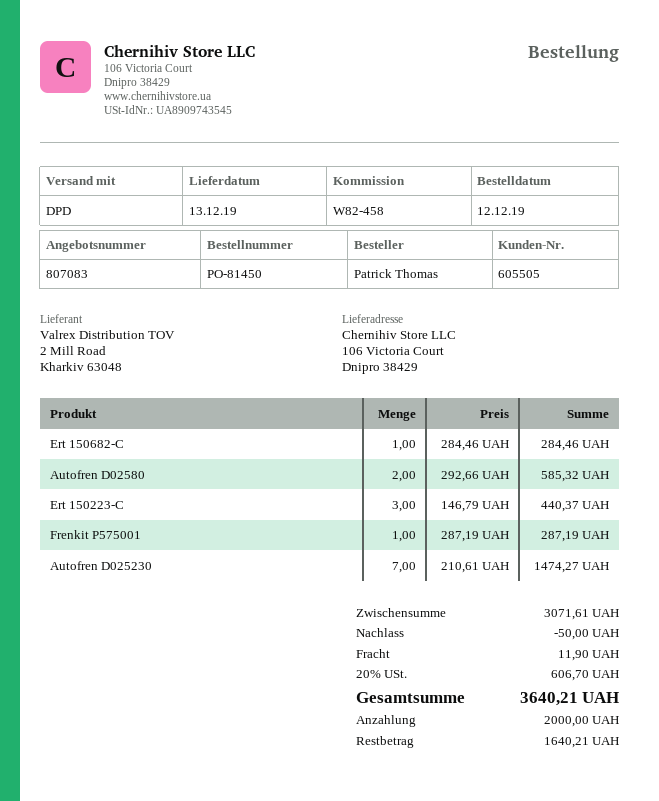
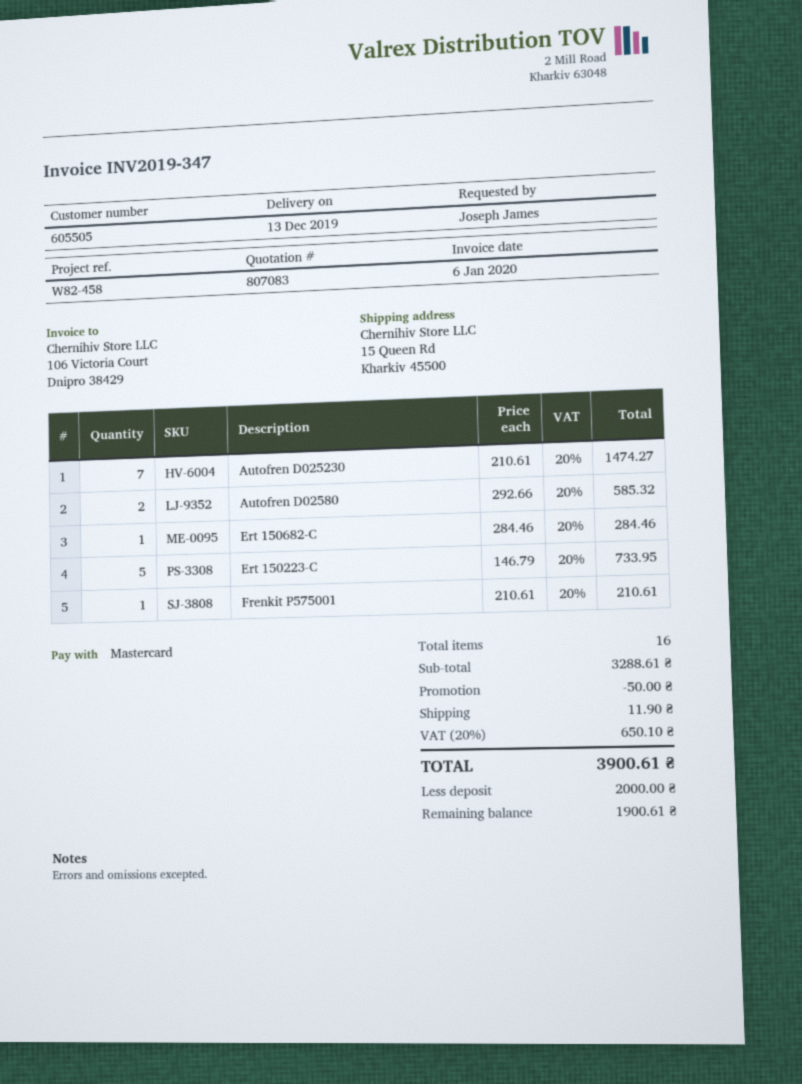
ordered by: Patrick Thomas -> Joseph James
ship to: 106 Victoria Court, Dnipro 38429 -> 15 Queen Rd, Kharkiv 45500
Ert 150223-C: 3 x 146.79 = 440.37 -> 5 x 146.79 = 733.95
Frenkit P575001: 1 x 287.19 = 287.19 -> 1 x 210.61 = 210.61
subtotal: 3071.61 -> 3288.61
tax: 20% = 606.70 -> 20% = 650.10
total: 3640.21 -> 3900.61
balance: 1640.21 -> 1900.61

